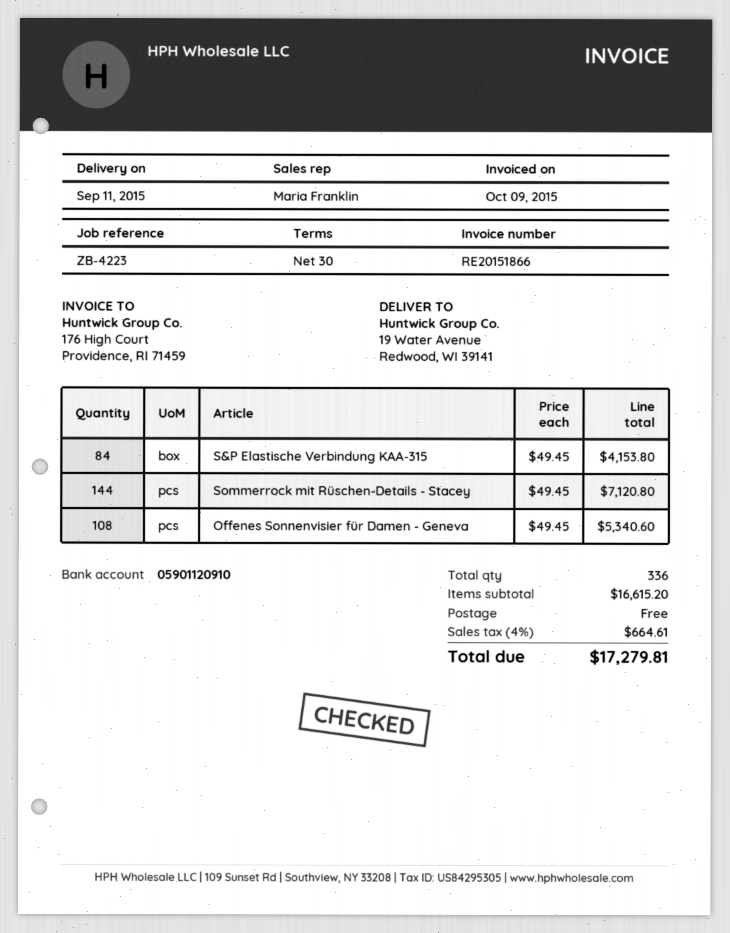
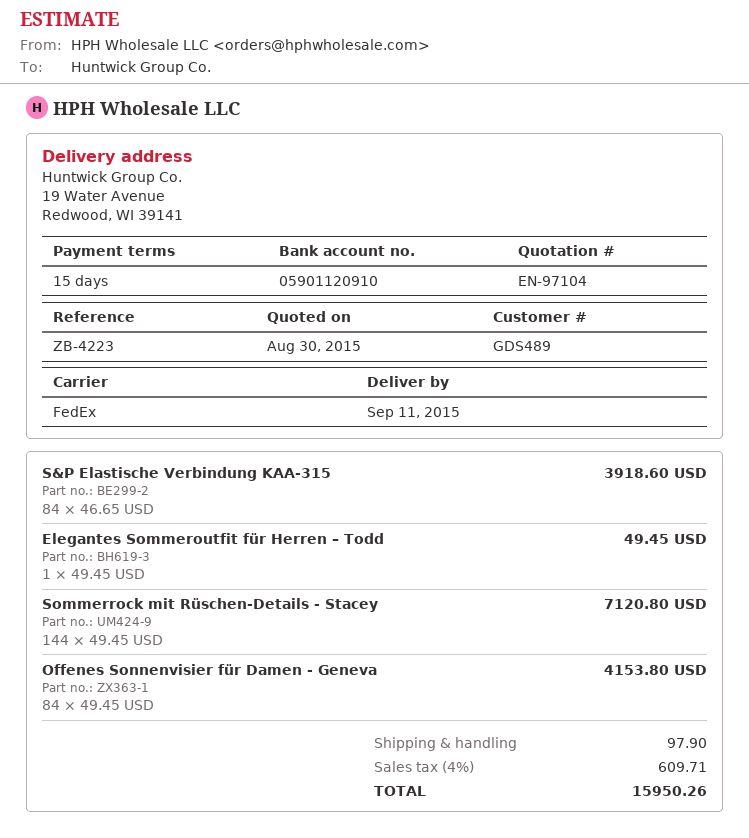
payment terms: 30 days -> 15 days
S&P Elastische Verbindung KAA-315: 84 x 49.45 = 4153.80 -> 84 x 46.65 = 3918.60
Offenes Sonnenvisier für Damen - Geneva: 108 x 49.45 = 5340.60 -> 84 x 49.45 = 4153.80
Elegantes Sommeroutfit für Herren – Todd: none -> 1 x 49.45 = 49.45
shipping: 0.00 -> 97.90
tax: 4% = 664.61 -> 4% = 609.71
total: 17279.81 -> 15950.26

